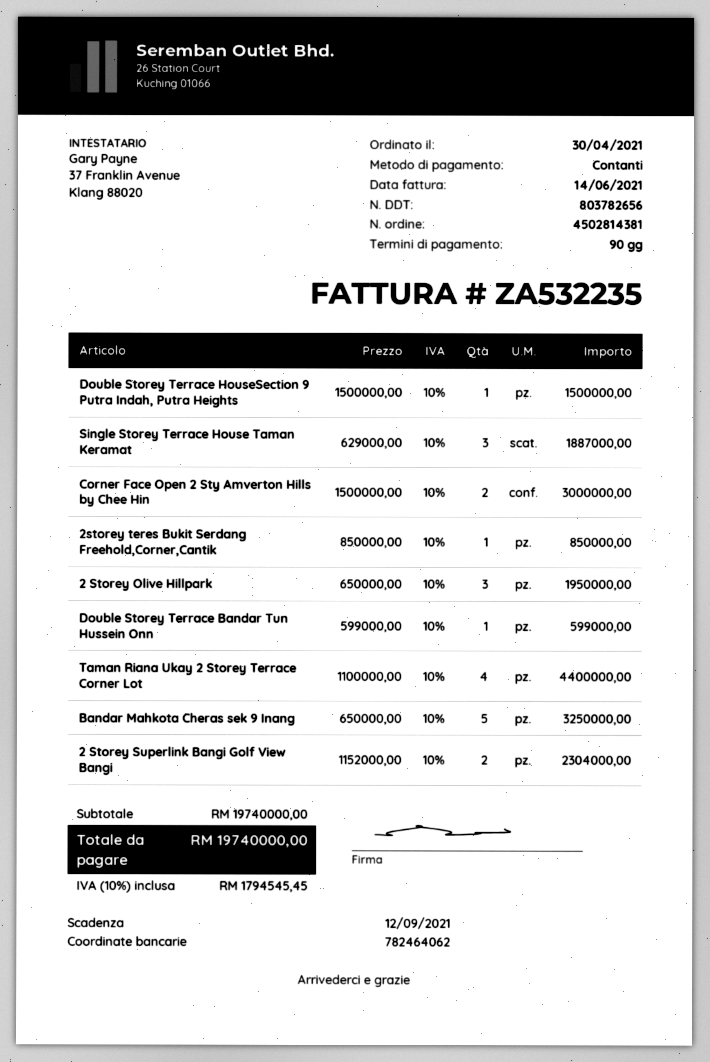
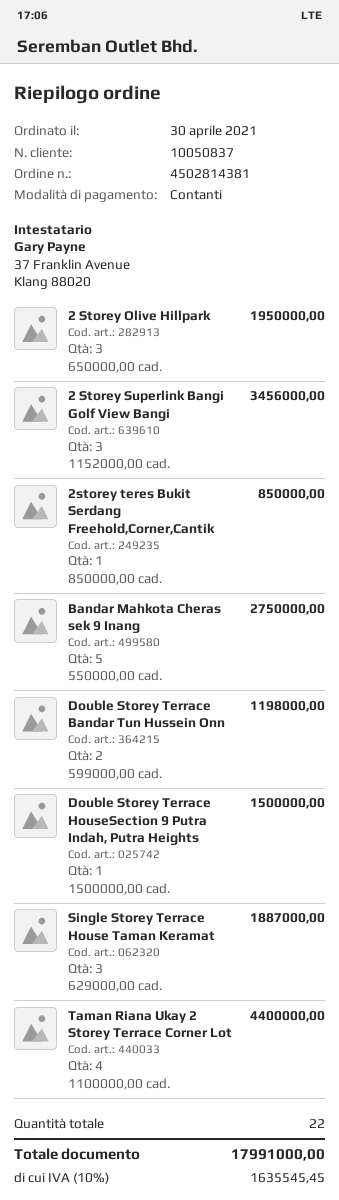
Corner Face Open 2 Sty Amverton Hills by Chee Hin: 2 x 1500000.00 = 3000000.00 -> none
Double Storey Terrace Bandar Tun Hussein Onn: 1 x 599000.00 = 599000.00 -> 2 x 599000.00 = 1198000.00
Bandar Mahkota Cheras sek 9 Inang: 5 x 650000.00 = 3250000.00 -> 5 x 550000.00 = 2750000.00
2 Storey Superlink Bangi Golf View Bangi: 2 x 1152000.00 = 2304000.00 -> 3 x 1152000.00 = 3456000.00
tax: 10% = 1794545.45 -> 10% = 1635545.45
total: 19740000.00 -> 17991000.00

